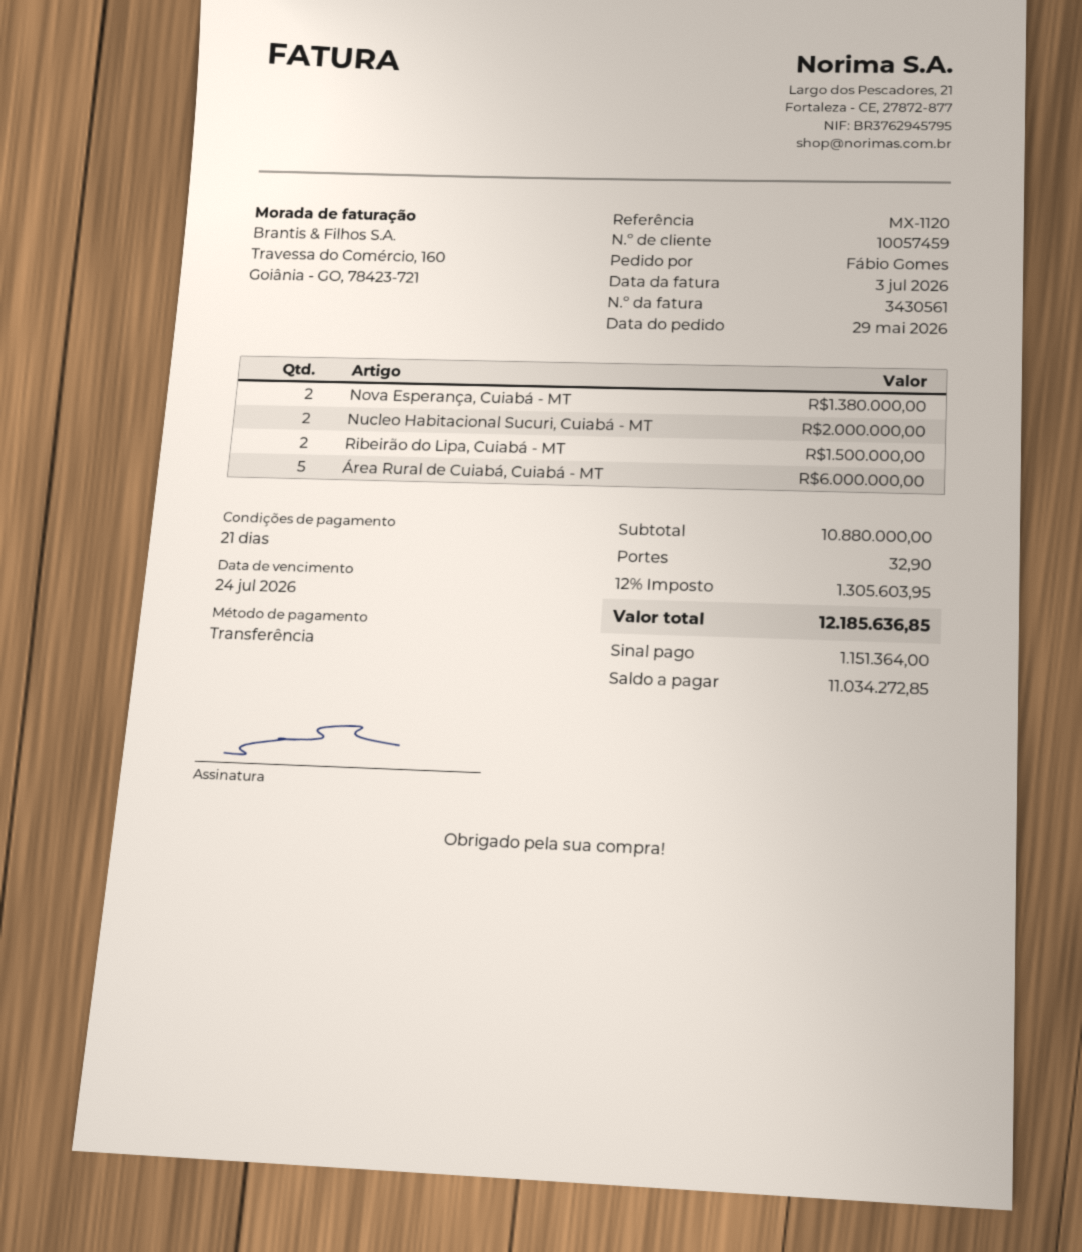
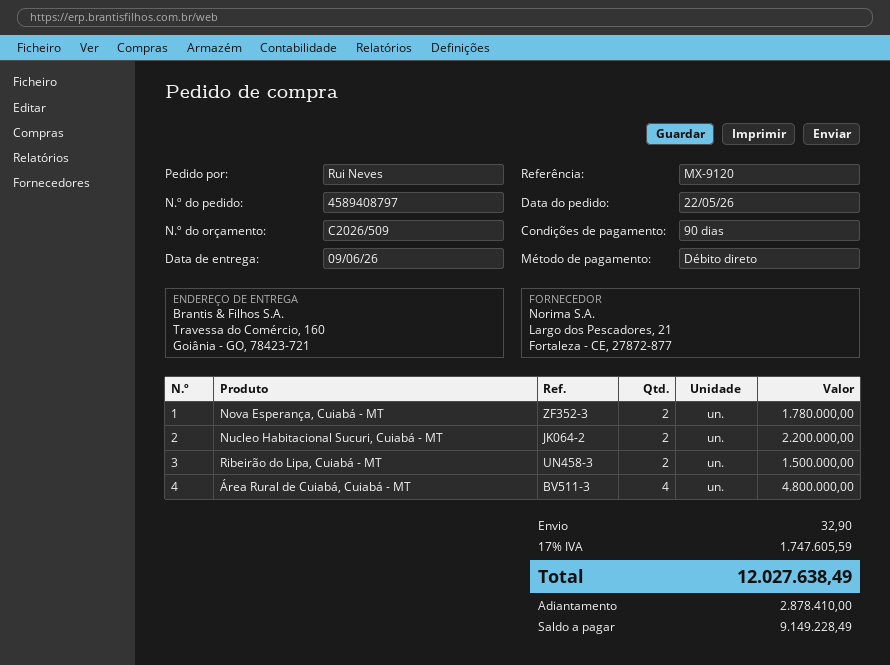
order date: 2026-05-29 -> 2026-05-22
payment terms: 21 days -> 90 days
reference: MX-1120 -> MX-9120
ordered by: Fábio Gomes -> Rui Neves
payment method: bank transfer -> direct debit
Nova Esperança, Cuiabá - MT: 2 for 1380000.00 -> 2 for 1780000.00
Nucleo Habitacional Sucuri, Cuiabá - MT: 2 for 2000000.00 -> 2 for 2200000.00
Área Rural de Cuiabá, Cuiabá - MT: 5 for 6000000.00 -> 4 for 4800000.00
tax: 12% = 1305603.95 -> 17% = 1747605.59
total: 12185636.85 -> 12027638.49
deposit: 1151364.00 -> 2878410.00
balance: 11034272.85 -> 9149228.49

